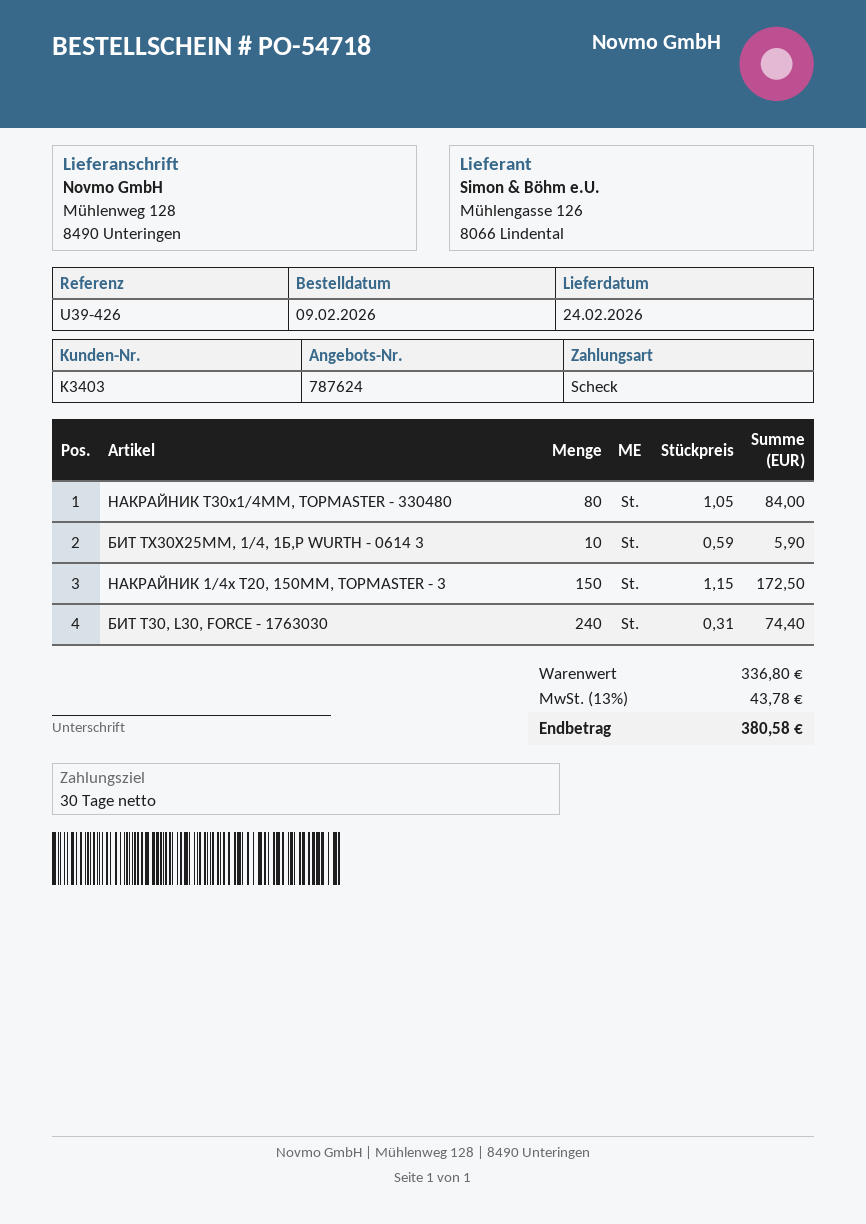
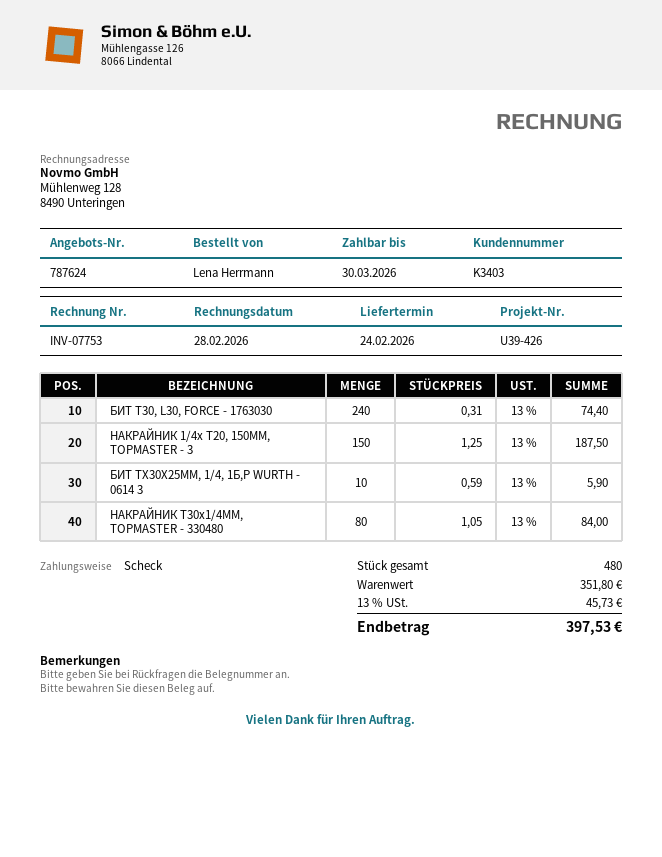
НАКРАЙНИК 1/4х Т20, 150ММ, TOPMASTER - 3: 150 x 1.15 = 172.50 -> 150 x 1.25 = 187.50
subtotal: 336.80 -> 351.80
tax: 13% = 43.78 -> 13% = 45.73
total: 380.58 -> 397.53

